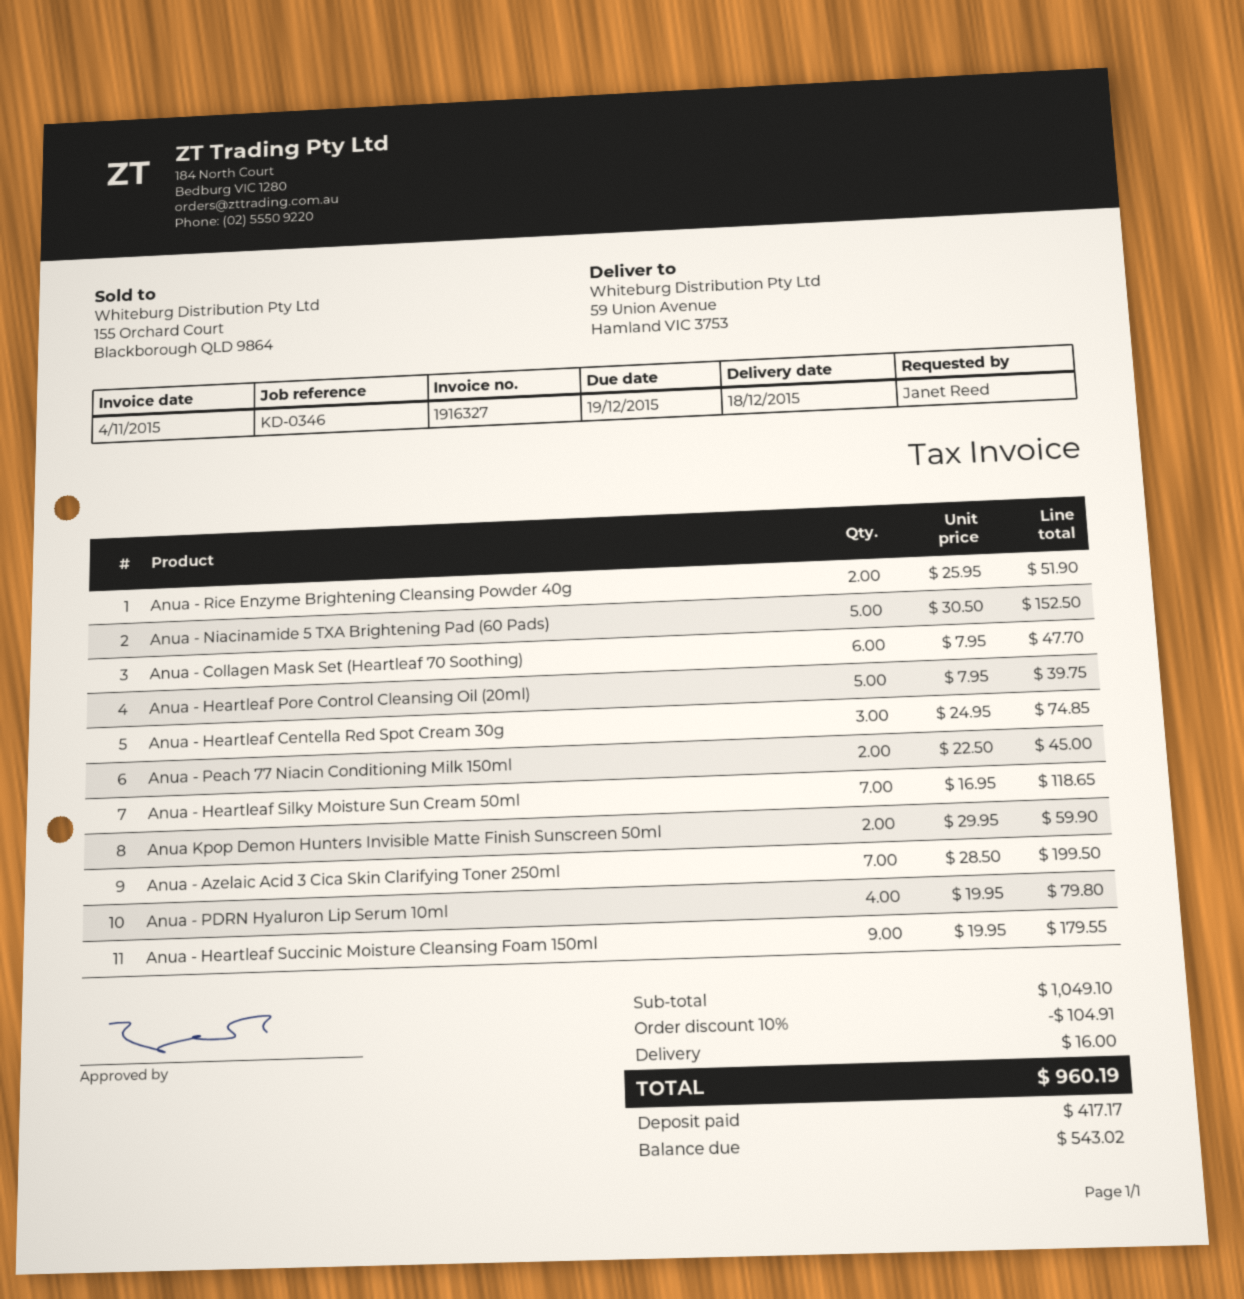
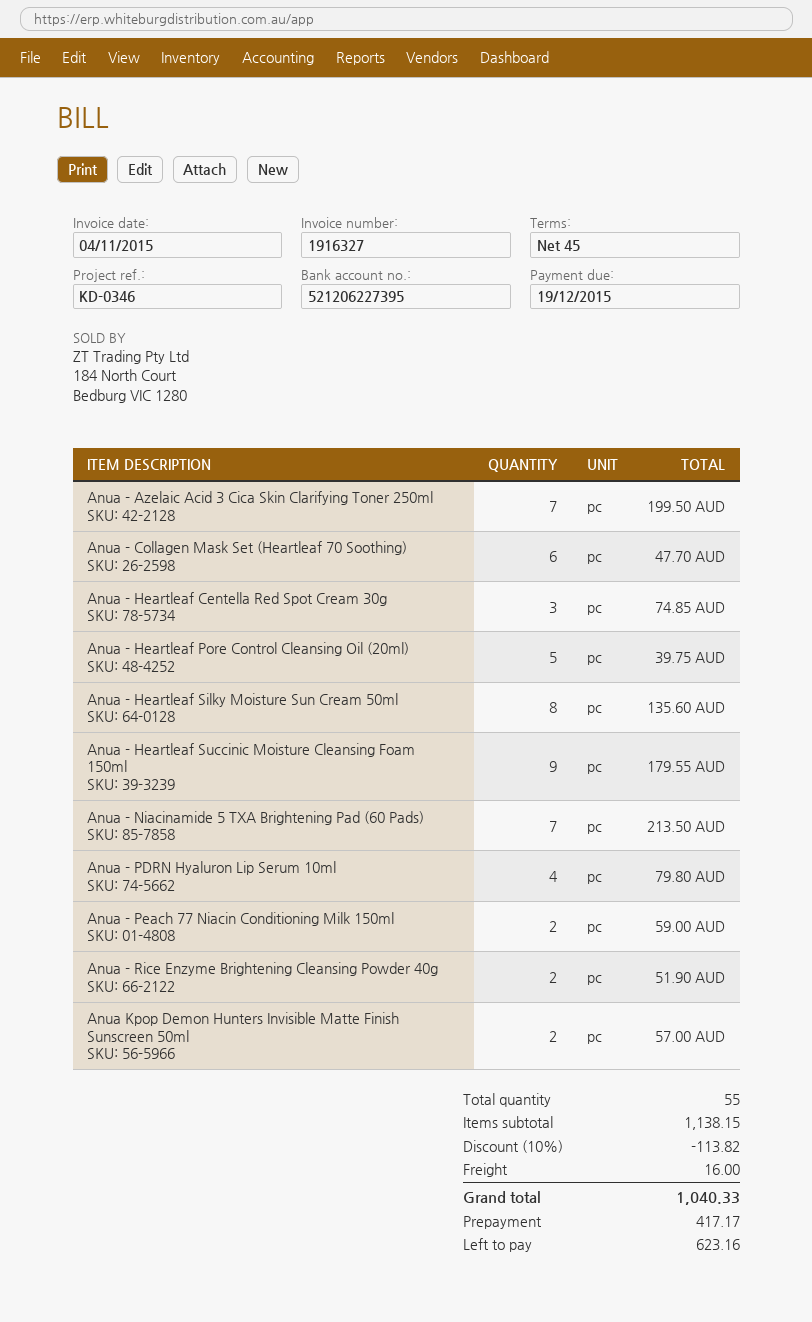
Anua - Niacinamide 5 TXA Brightening Pad (60 Pads): 5 for 152.50 -> 7 for 213.50
Anua - Peach 77 Niacin Conditioning Milk 150ml: 2 for 45.00 -> 2 for 59.00
Anua - Heartleaf Silky Moisture Sun Cream 50ml: 7 for 118.65 -> 8 for 135.60
Anua Kpop Demon Hunters Invisible Matte Finish Sunscreen 50ml: 2 for 59.90 -> 2 for 57.00
subtotal: 1049.10 -> 1138.15
discount: 10% = 104.91 -> 10% = 113.82
total: 960.19 -> 1040.33
balance: 543.02 -> 623.16

